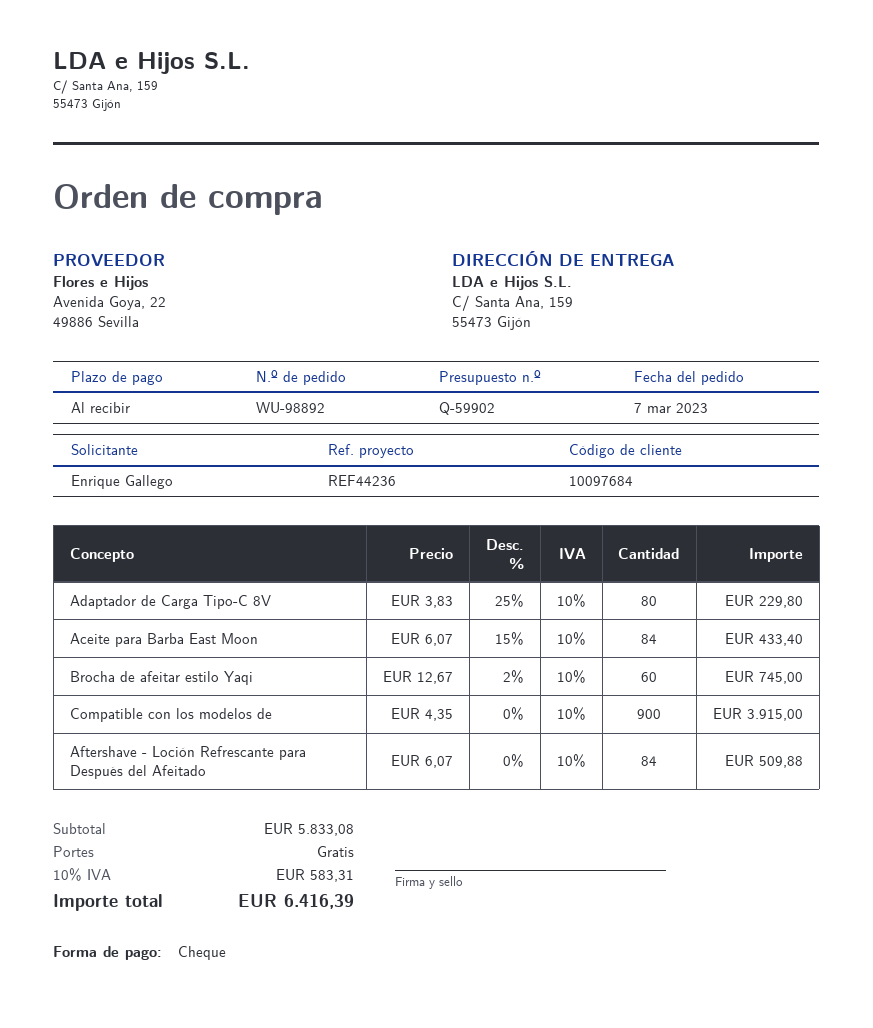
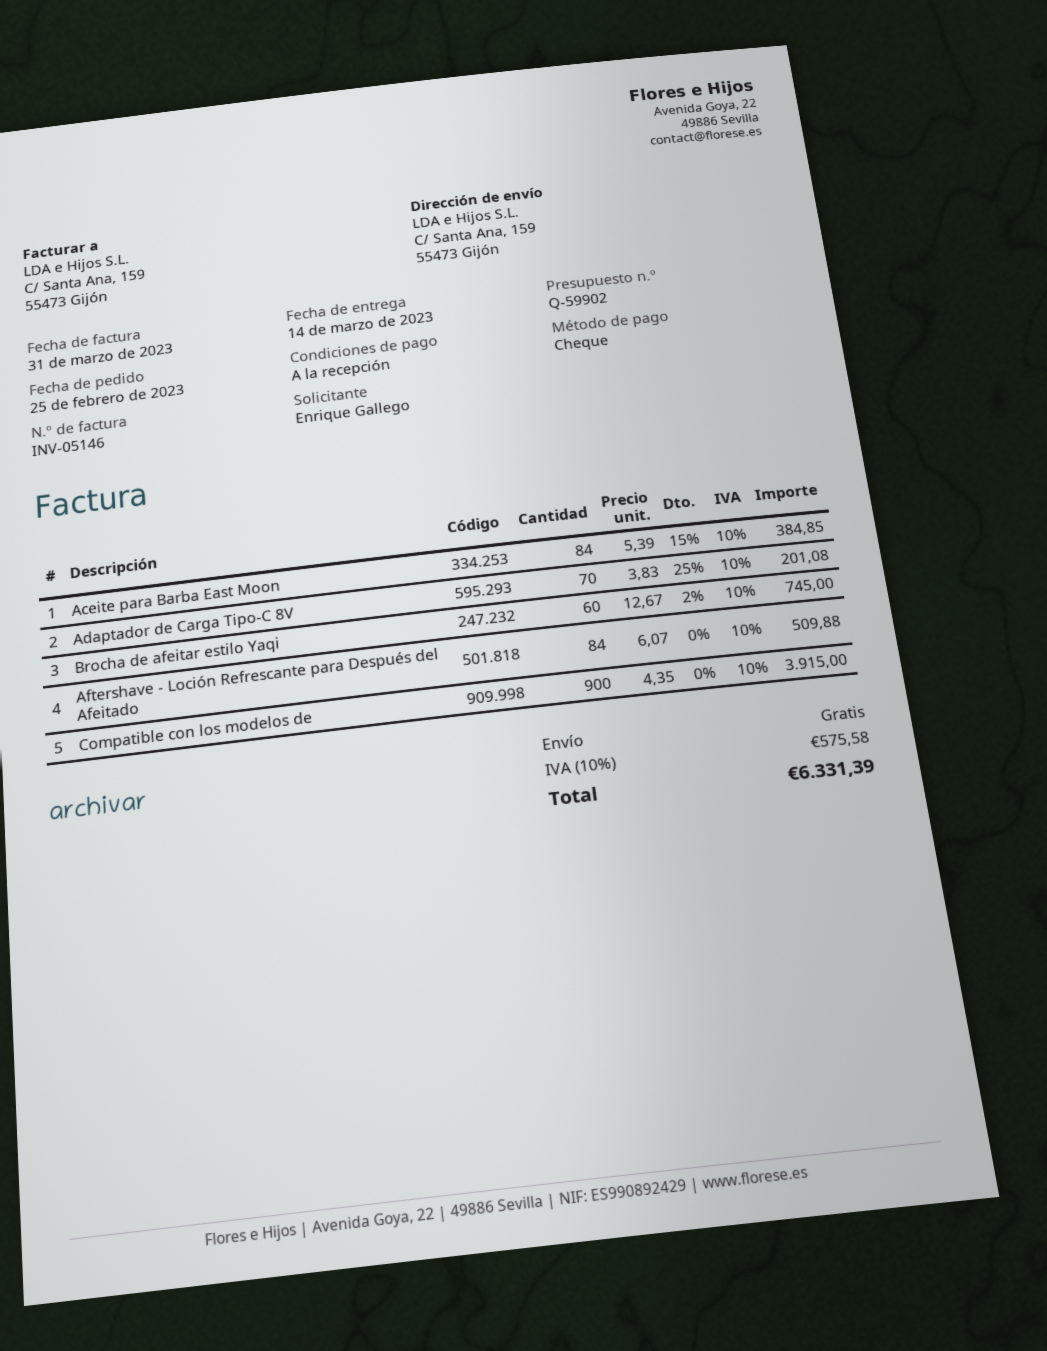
order date: 2023-03-07 -> 2023-02-25
Adaptador de Carga Tipo-C 8V: 80 x 3.83 - 25% = 229.80 -> 70 x 3.83 - 25% = 201.08
Aceite para Barba East Moon: 84 x 6.07 - 15% = 433.40 -> 84 x 5.39 - 15% = 384.85
tax: 10% = 583.31 -> 10% = 575.58
total: 6416.39 -> 6331.39

